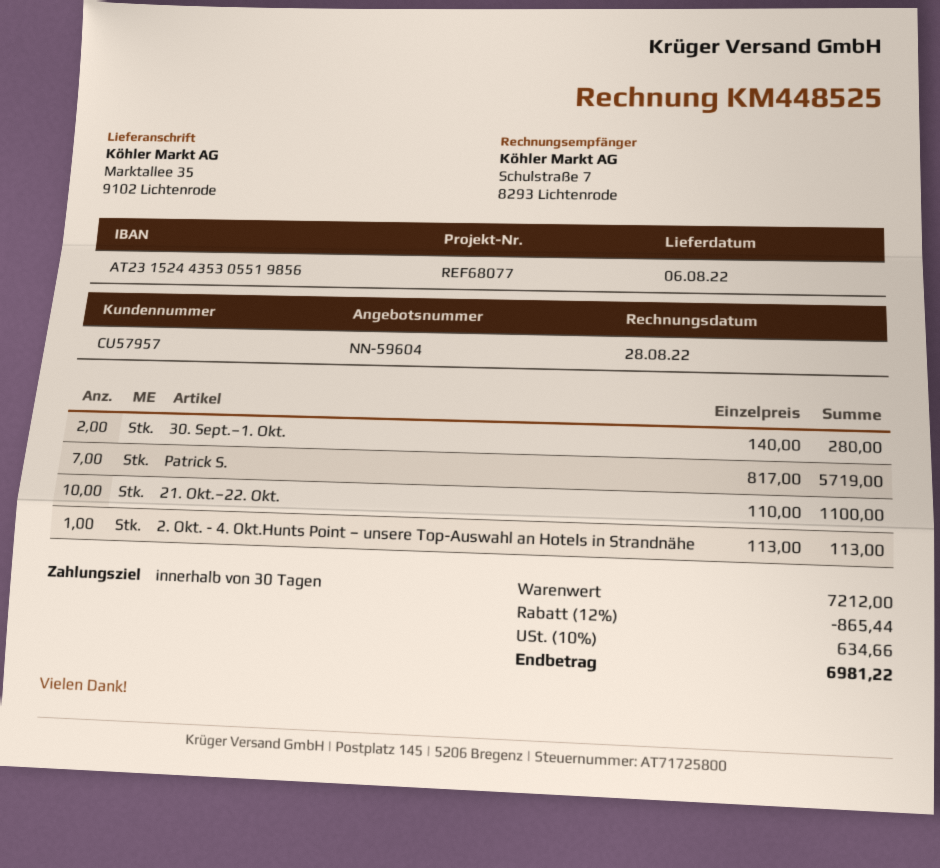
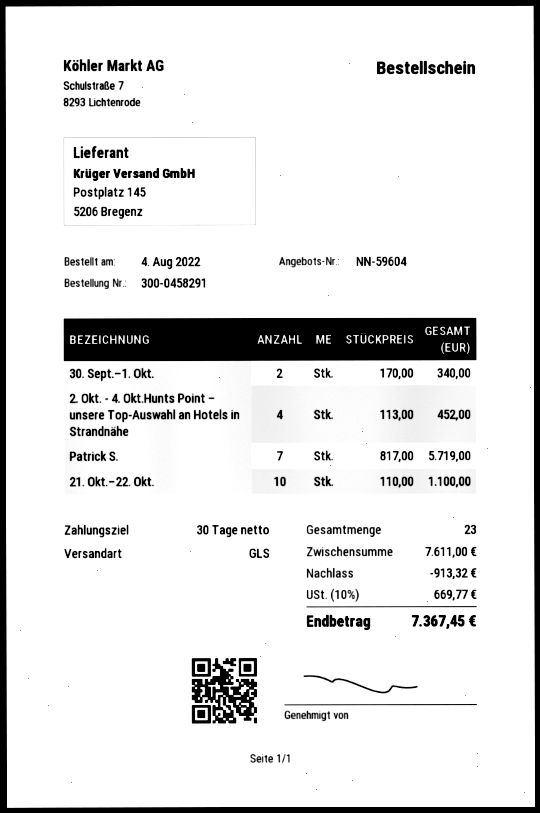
30. Sept.–1. Okt.: 2 x 140.00 = 280.00 -> 2 x 170.00 = 340.00
2. Okt. - 4. Okt.Hunts Point – unsere Top-Auswahl an Hotels in Strandnähe: 1 x 113.00 = 113.00 -> 4 x 113.00 = 452.00
subtotal: 7212.00 -> 7611.00
discount: 865.44 -> 913.32
tax: 10% = 634.66 -> 10% = 669.77
total: 6981.22 -> 7367.45

